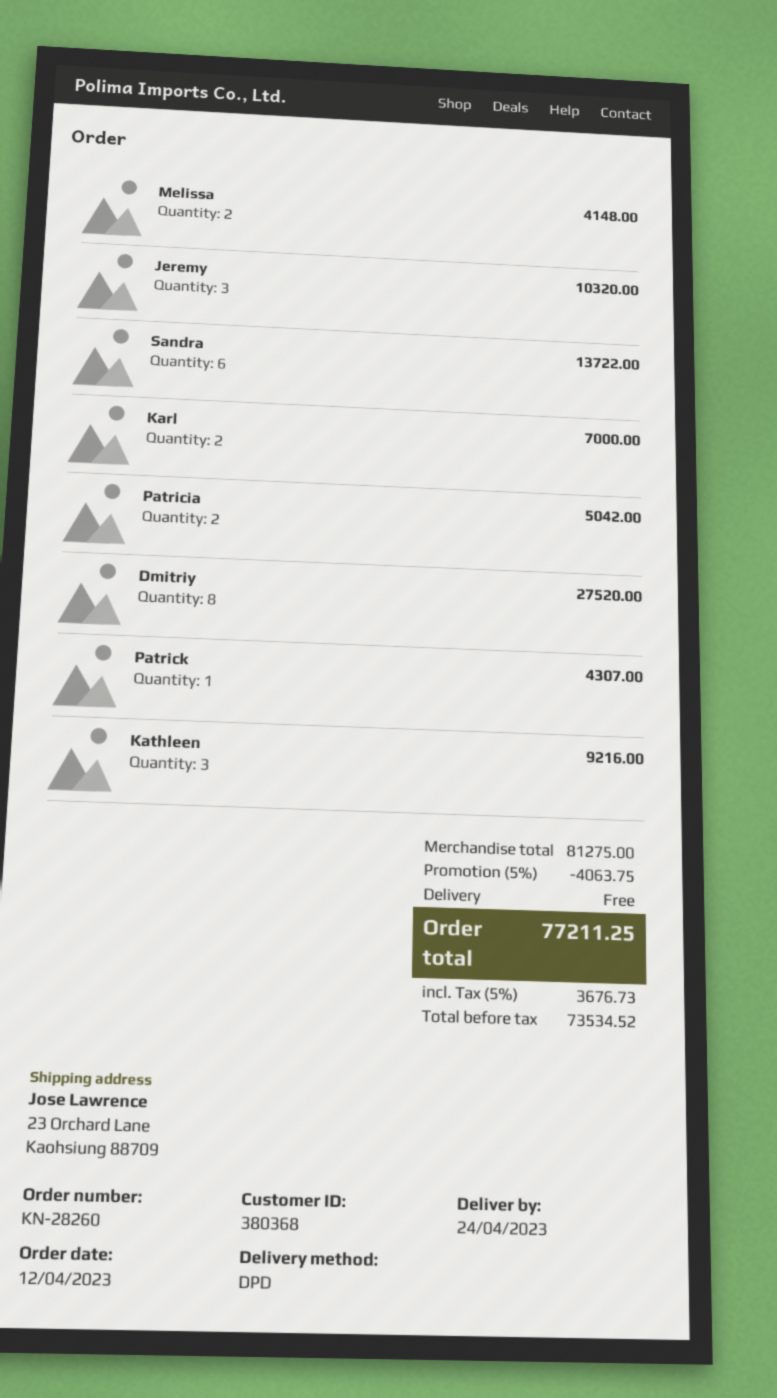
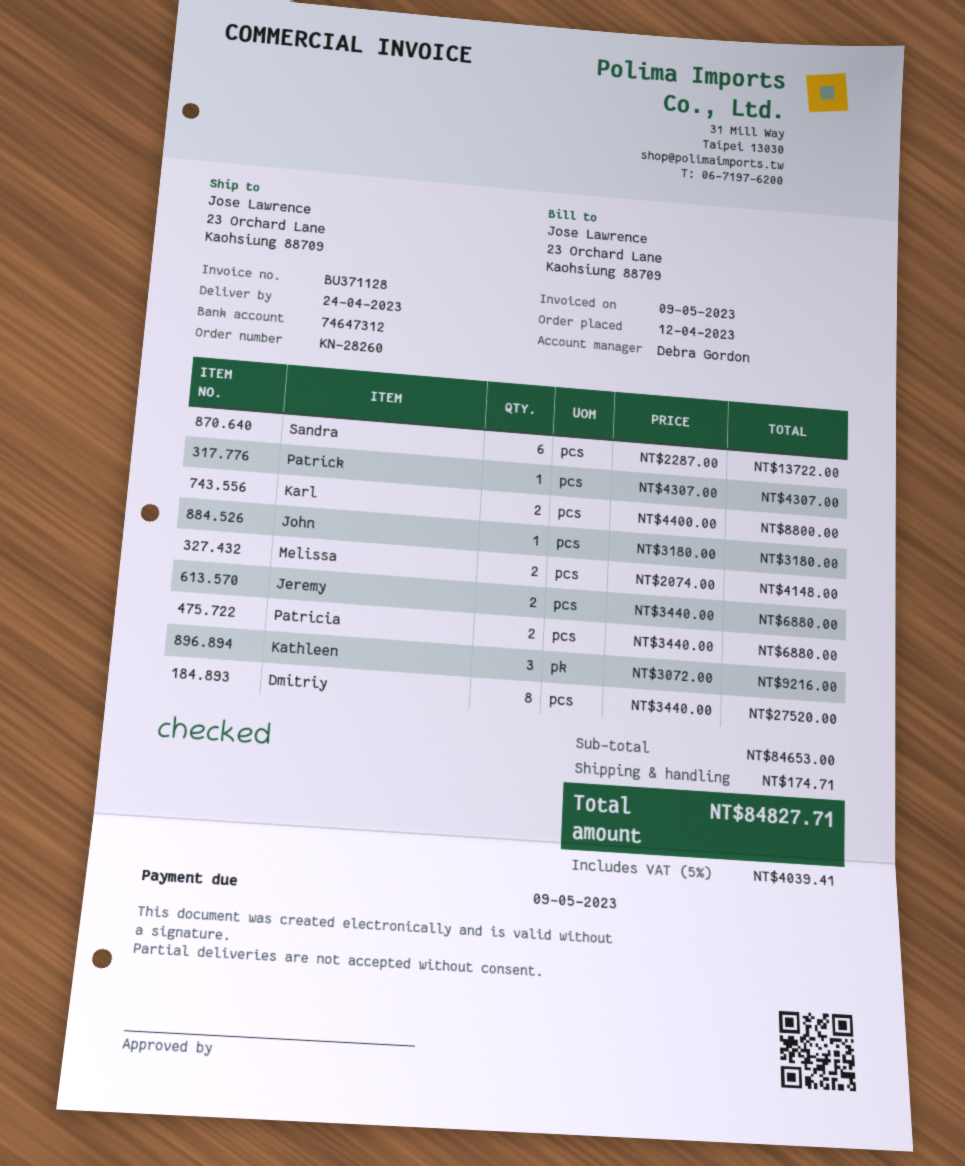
Jeremy: 3 for 10320.00 -> 2 for 6880.00
Karl: 2 for 7000.00 -> 2 for 8800.00
Patricia: 2 for 5042.00 -> 2 for 6880.00
John: none -> 1 for 3180.00
subtotal: 81275.00 -> 84653.00
discount: 5% = 4063.75 -> none
shipping: 0.00 -> 174.71
tax: 5% = 3676.73 -> 5% = 4039.41
total: 77211.25 -> 84827.71

